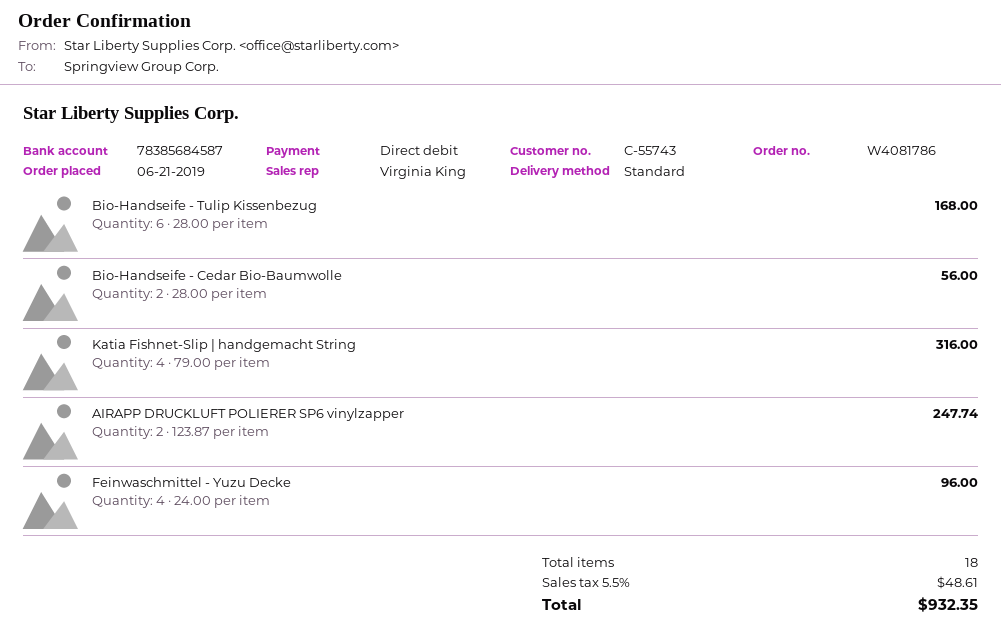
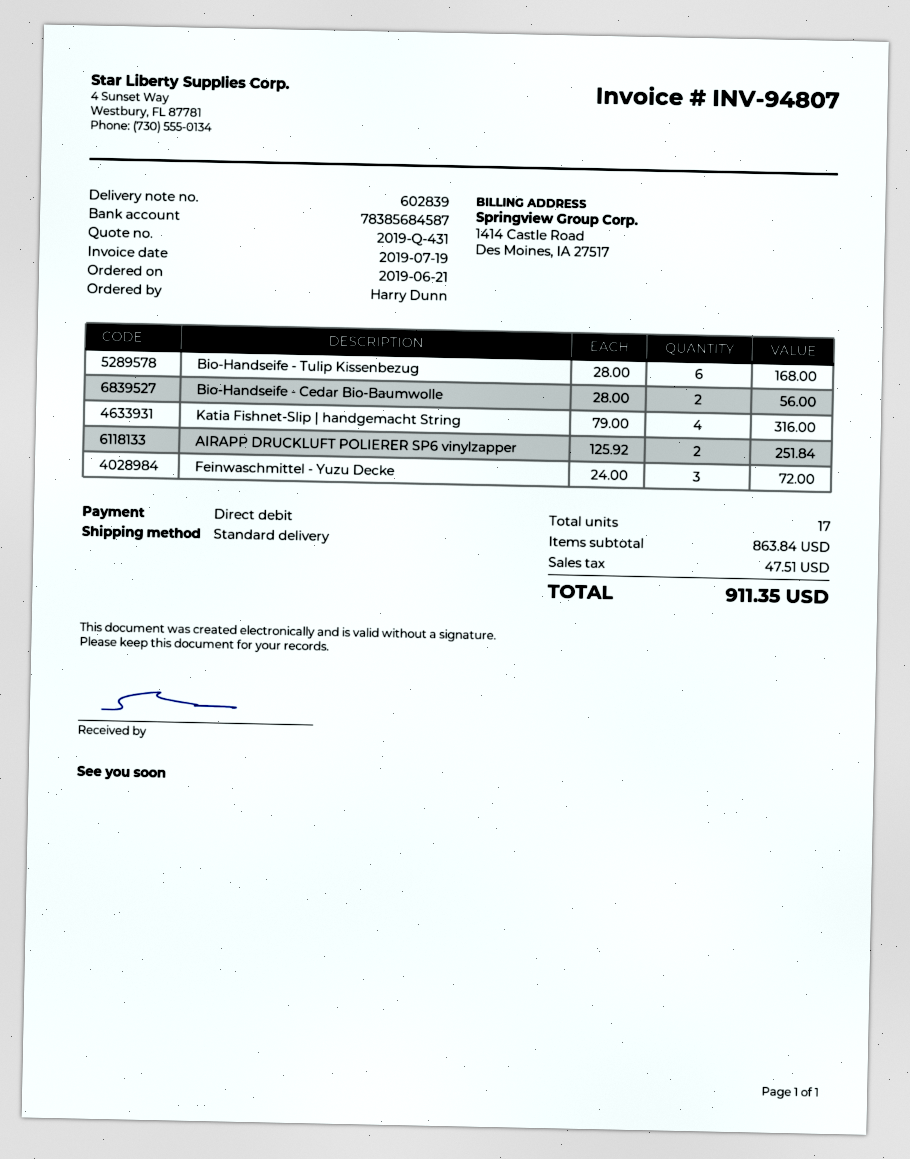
AIRAPP DRUCKLUFT POLIERER SP6 vinylzapper: 2 x 123.87 = 247.74 -> 2 x 125.92 = 251.84
Feinwaschmittel - Yuzu Decke: 4 x 24.00 = 96.00 -> 3 x 24.00 = 72.00
total quantity: 18 -> 17
tax: 48.61 -> 47.51
total: 932.35 -> 911.35

